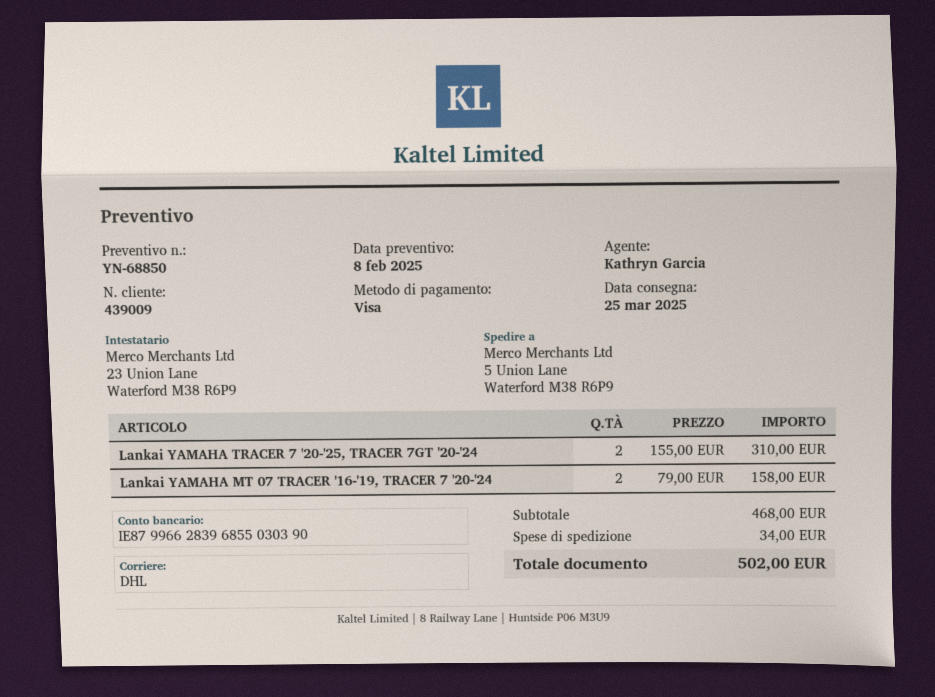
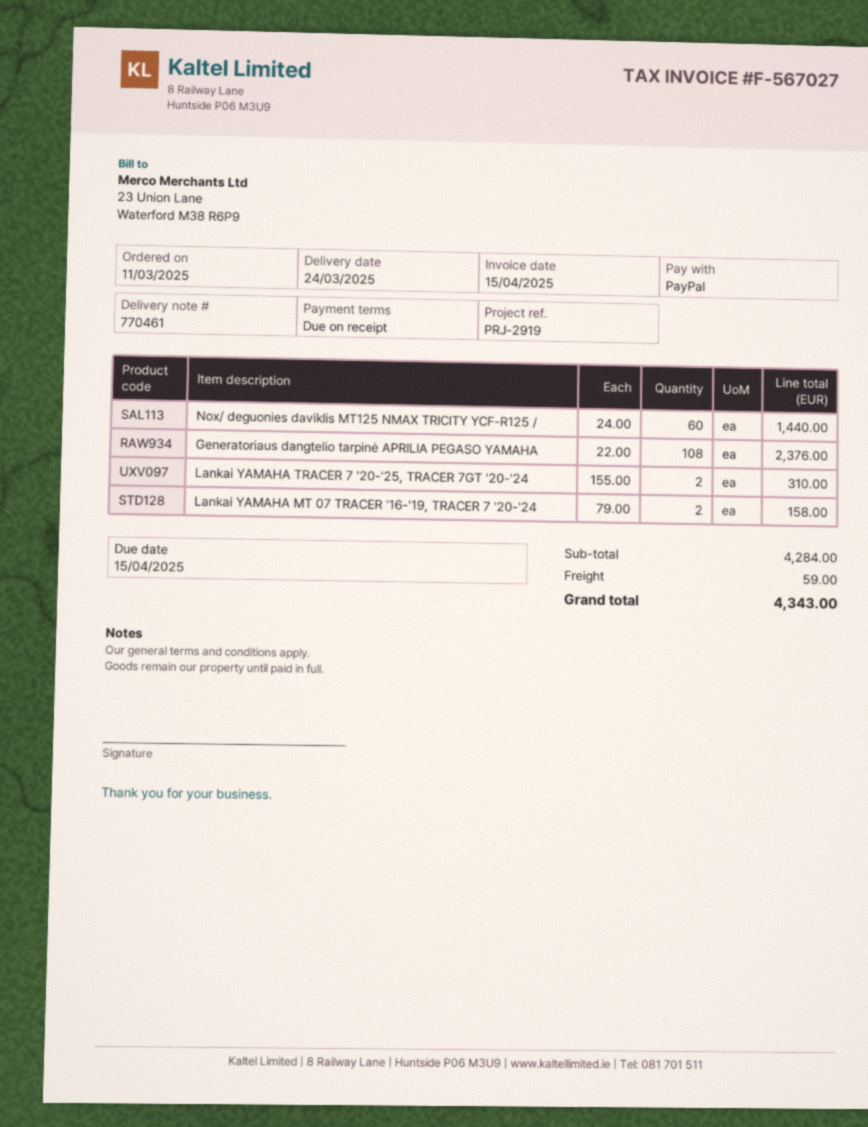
delivery date: 2025-03-25 -> 2025-03-24
payment method: Visa -> PayPal
Nox/ deguonies daviklis MT125 NMAX TRICITY YCF-R125 /: none -> 60 x 24.00 = 1440.00
Generatoriaus dangtelio tarpinė APRILIA PEGASO YAMAHA: none -> 108 x 22.00 = 2376.00
subtotal: 468.00 -> 4284.00
shipping: 34.00 -> 59.00
total: 502.00 -> 4343.00

